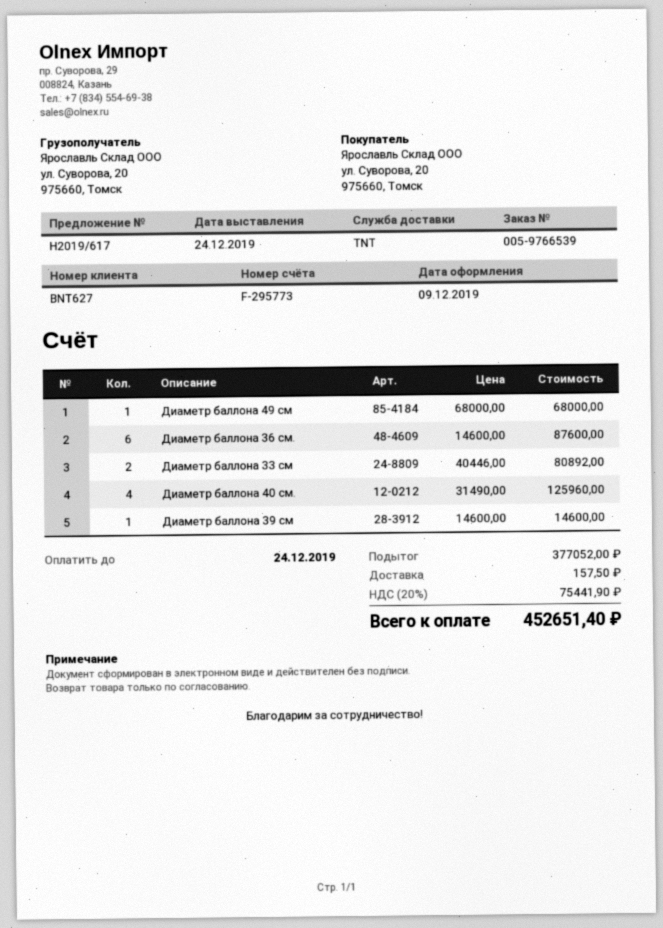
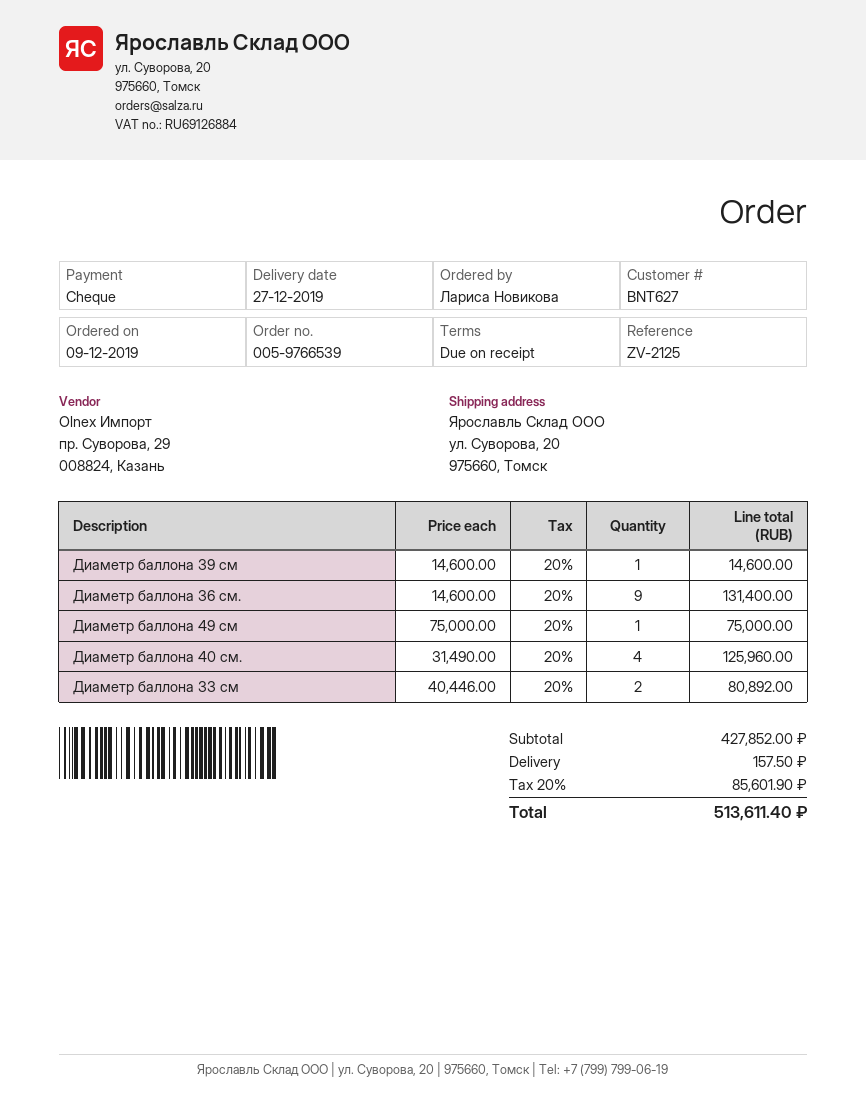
Диаметр баллона 49 см: 1 x 68000.00 = 68000.00 -> 1 x 75000.00 = 75000.00
Диаметр баллона 36 см.: 6 x 14600.00 = 87600.00 -> 9 x 14600.00 = 131400.00
subtotal: 377052.00 -> 427852.00
tax: 20% = 75441.90 -> 20% = 85601.90
total: 452651.40 -> 513611.40

